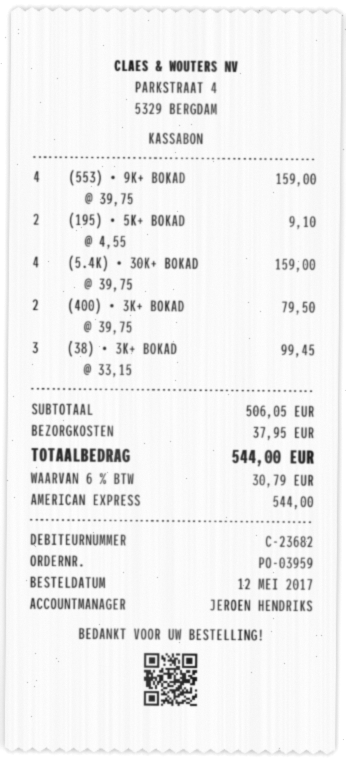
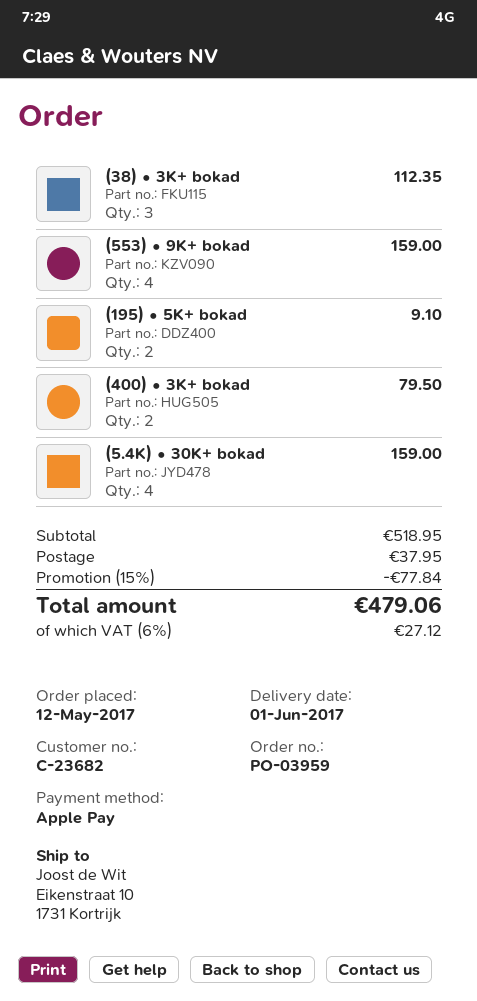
payment method: American Express -> Apple Pay
(38) • 3K+ BOKAD: 3 for 99.45 -> 3 for 112.35
subtotal: 506.05 -> 518.95
discount: none -> 15% = 77.84
tax: 6% = 30.79 -> 6% = 27.12
total: 544.00 -> 479.06

